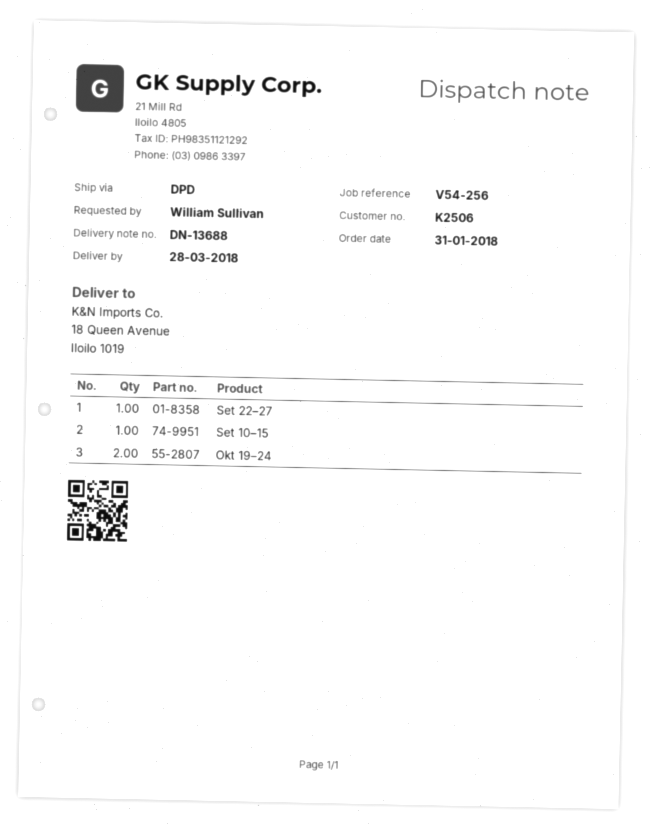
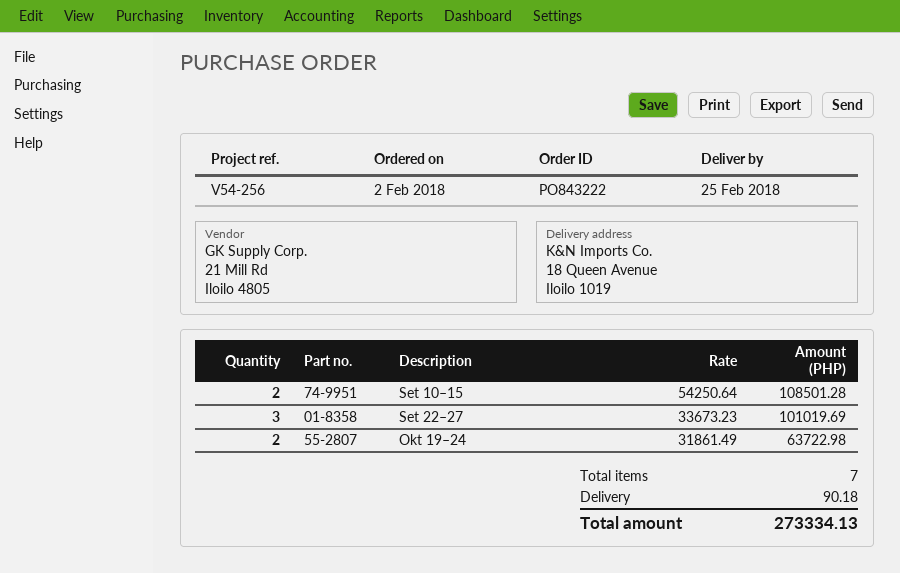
order date: 2018-01-31 -> 2018-02-02
delivery date: 2018-03-28 -> 2018-02-25
Set 22–27: 1 -> 3
Set 10–15: 1 -> 2

